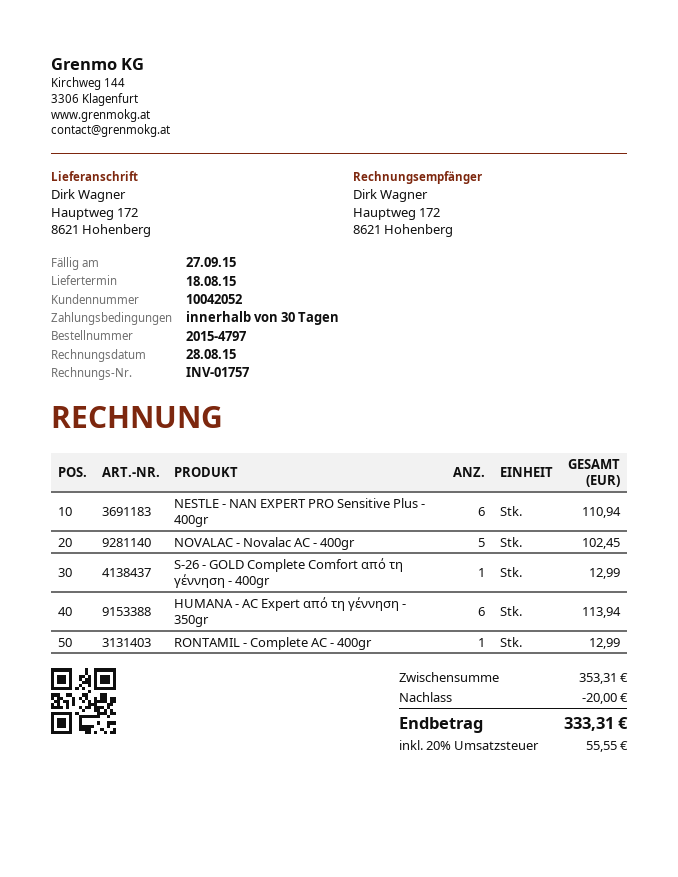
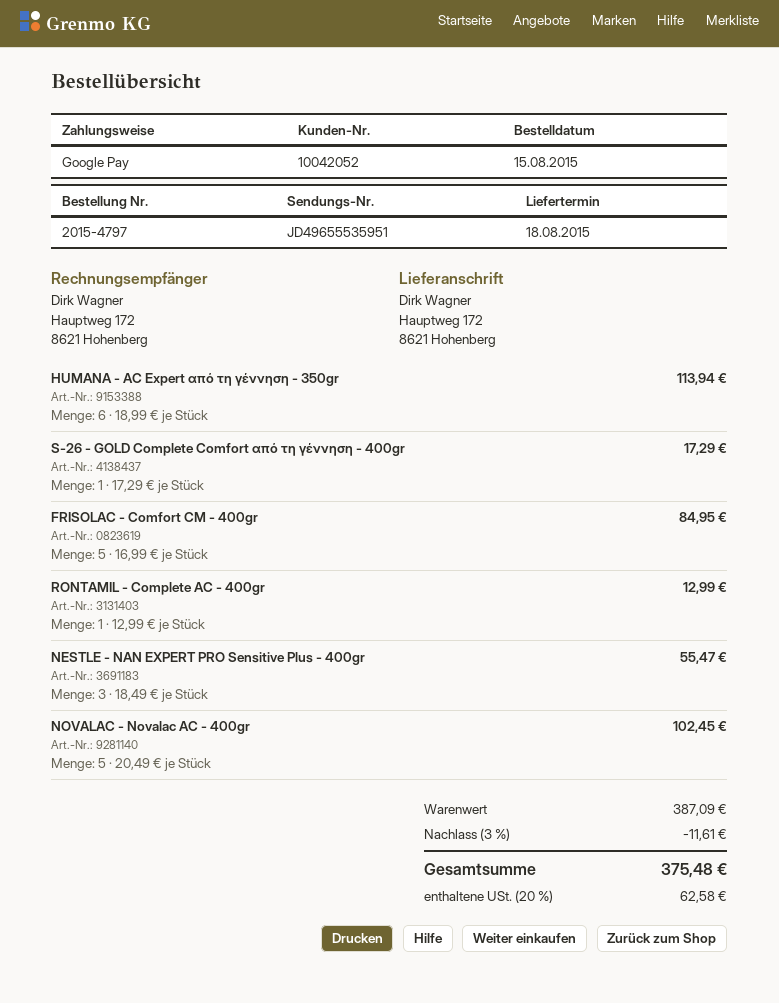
NESTLE - NAN EXPERT PRO Sensitive Plus - 400gr: 6 for 110.94 -> 3 for 55.47
S-26 - GOLD Complete Comfort από τη γέννηση - 400gr: 1 for 12.99 -> 1 for 17.29
FRISOLAC - Comfort CM - 400gr: none -> 5 for 84.95
subtotal: 353.31 -> 387.09
discount: 20.00 -> 11.61
tax: 20% = 55.55 -> 20% = 62.58
total: 333.31 -> 375.48

